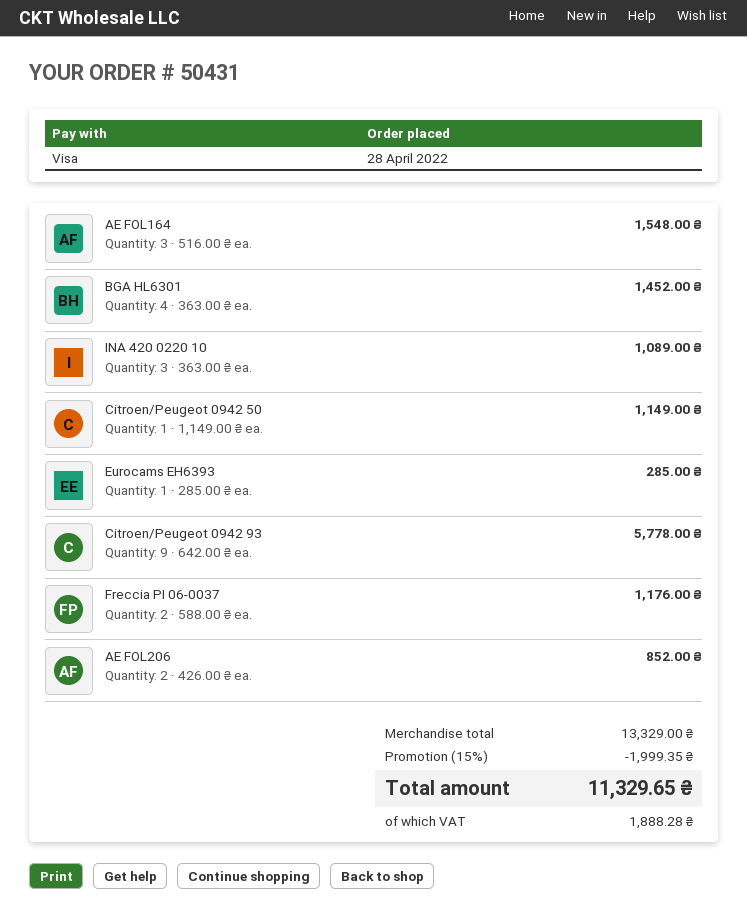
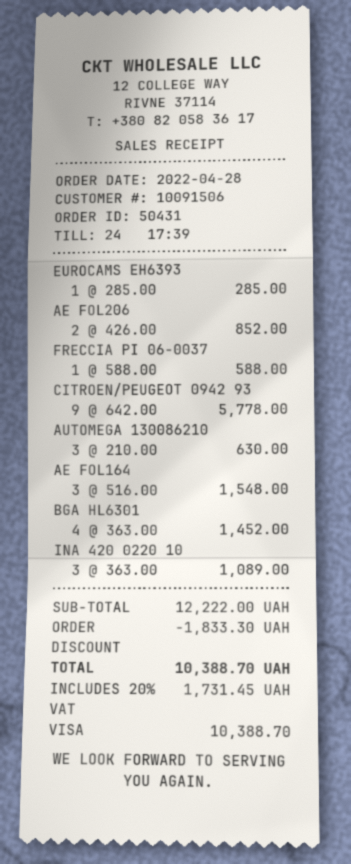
Citroen/Peugeot 0942 50: 1 x 1149.00 = 1149.00 -> none
Freccia PI 06-0037: 2 x 588.00 = 1176.00 -> 1 x 588.00 = 588.00
AUTOMEGA 130086210: none -> 3 x 210.00 = 630.00
subtotal: 13329.00 -> 12222.00
discount: 1999.35 -> 1833.30
tax: 1888.28 -> 1731.45
total: 11329.65 -> 10388.70

